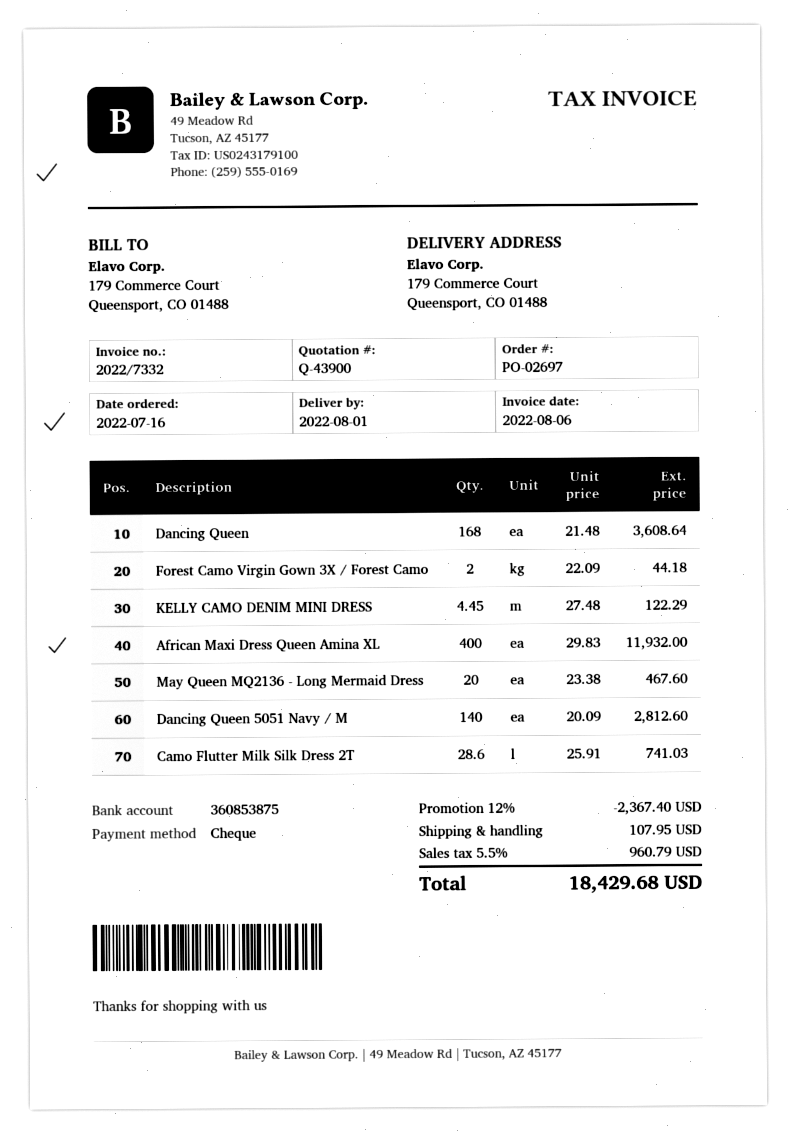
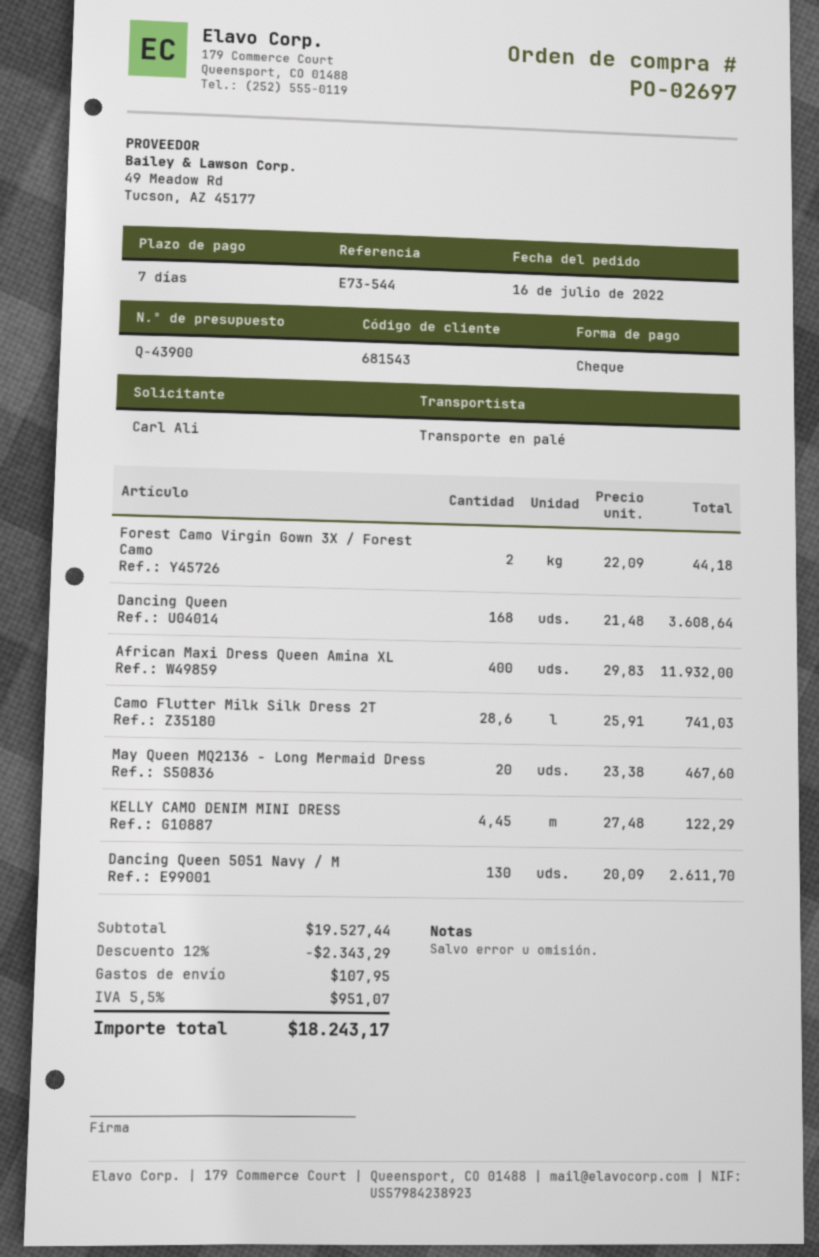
Dancing Queen 5051 Navy / M: 140 x 20.09 = 2812.60 -> 130 x 20.09 = 2611.70
discount: 12% = 2367.40 -> 12% = 2343.29
tax: 5.5% = 960.79 -> 5.5% = 951.07
total: 18429.68 -> 18243.17

